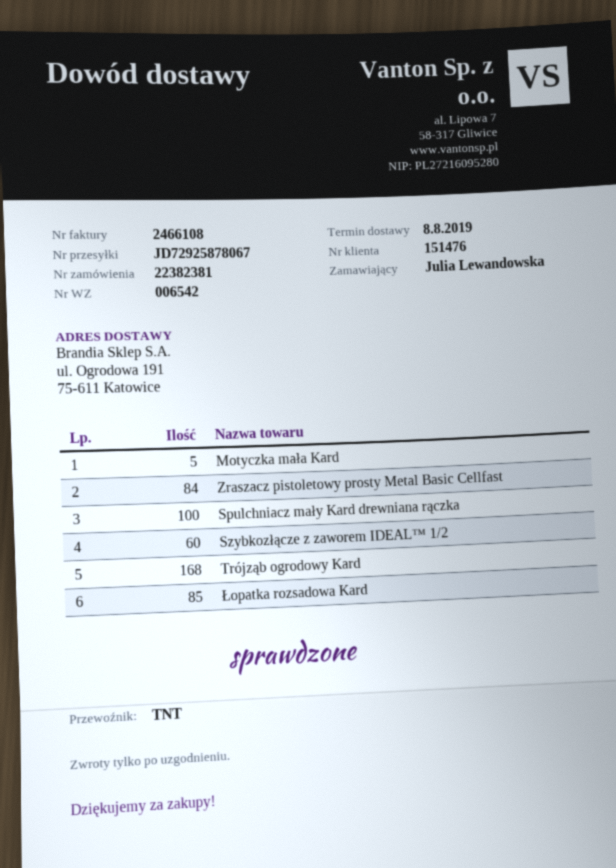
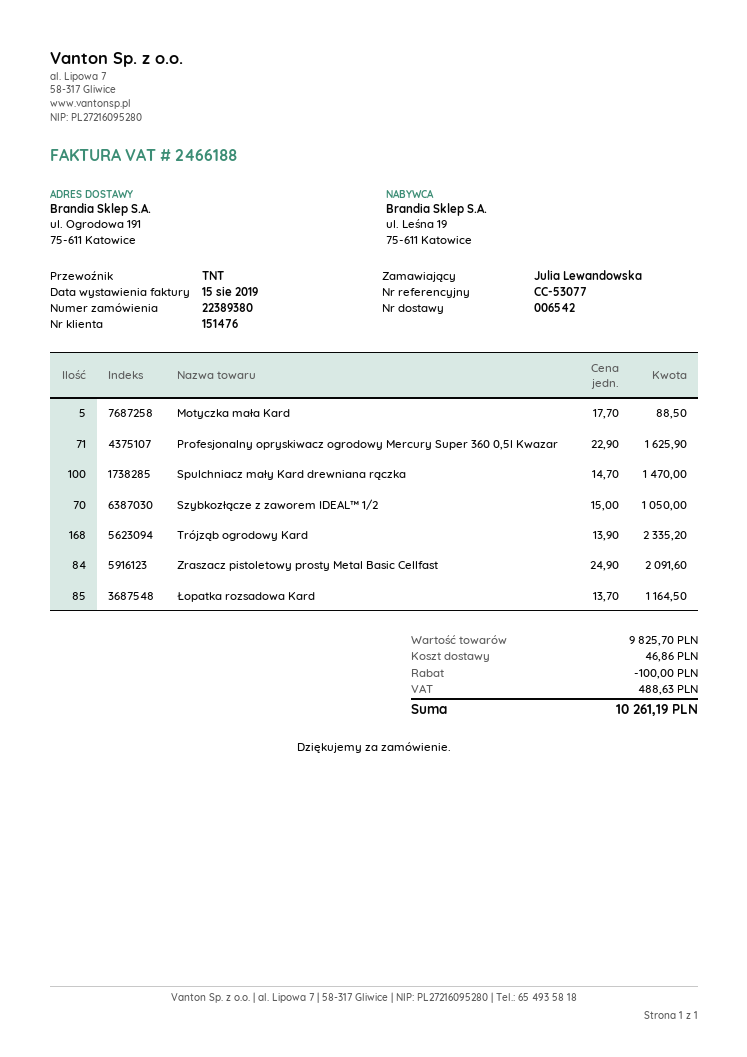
order number: 22382381 -> 22389380
invoice number: 2466108 -> 2466188
Szybkozłącze z zaworem IDEAL™ 1/2: 60 -> 70
Profesjonalny opryskiwacz ogrodowy Mercury Super 360 0,5l Kwazar: none -> 71

